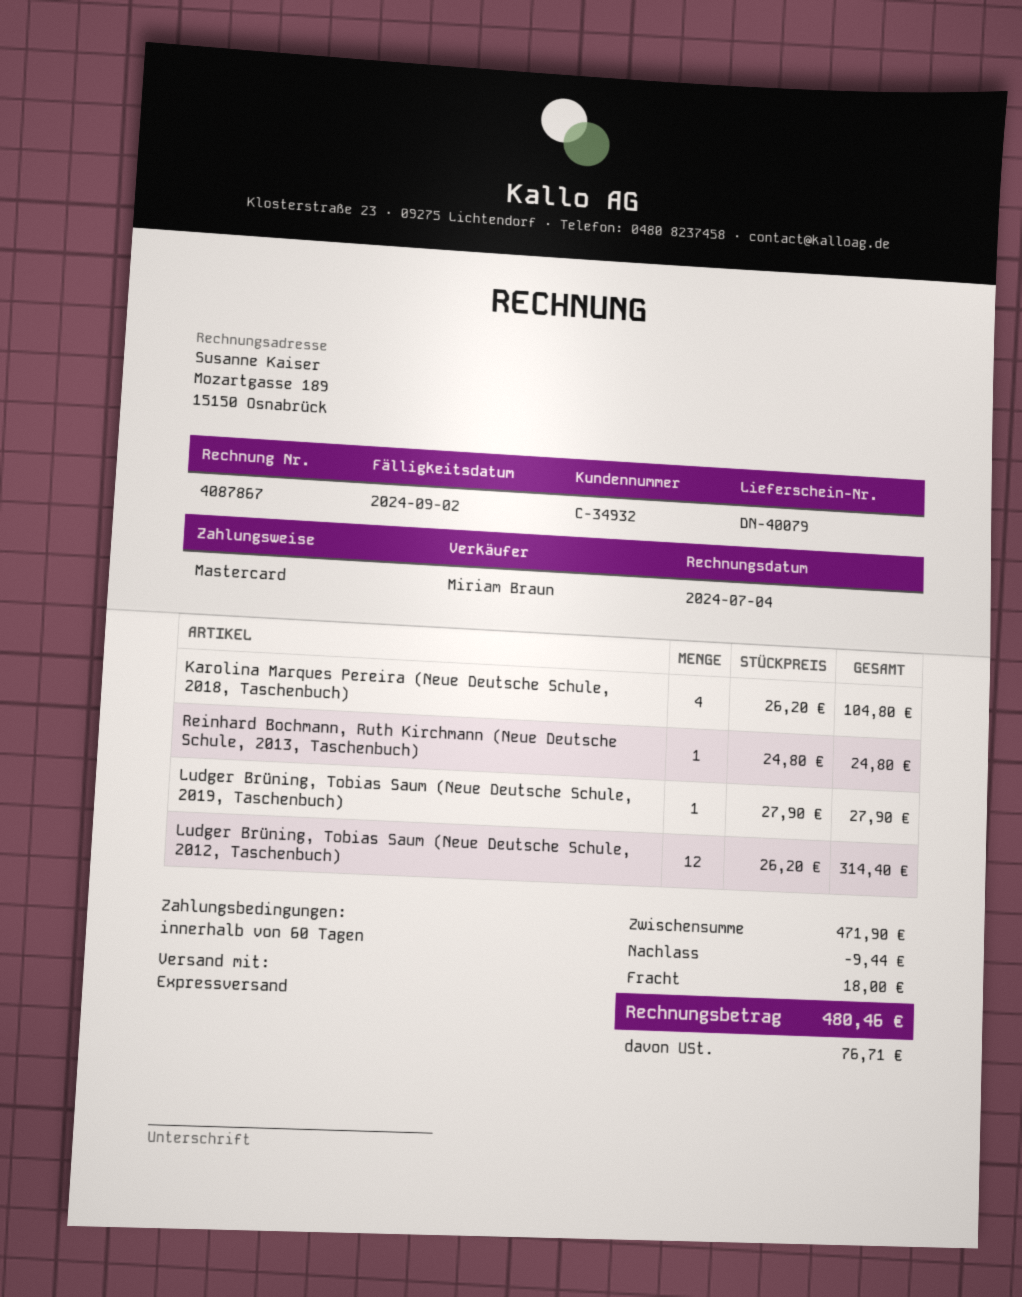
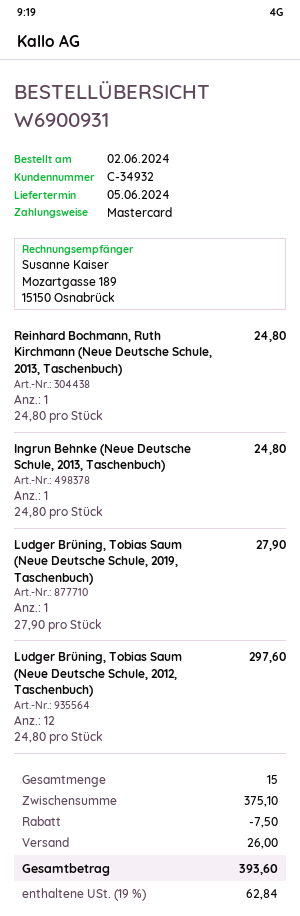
Karolina Marques Pereira (Neue Deutsche Schule, 2018, Taschenbuch): 4 x 26.20 = 104.80 -> none
Ludger Brüning, Tobias Saum (Neue Deutsche Schule, 2012, Taschenbuch): 12 x 26.20 = 314.40 -> 12 x 24.80 = 297.60
Ingrun Behnke (Neue Deutsche Schule, 2013, Taschenbuch): none -> 1 x 24.80 = 24.80
subtotal: 471.90 -> 375.10
discount: 9.44 -> 7.50
shipping: 18.00 -> 26.00
tax: 76.71 -> 62.84
total: 480.46 -> 393.60

